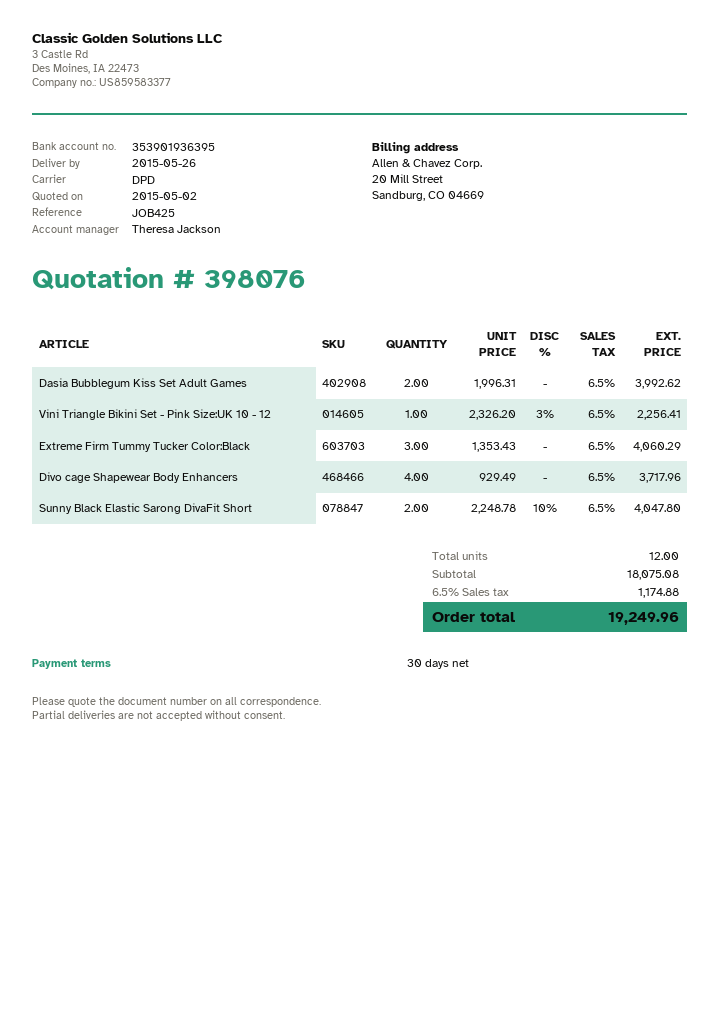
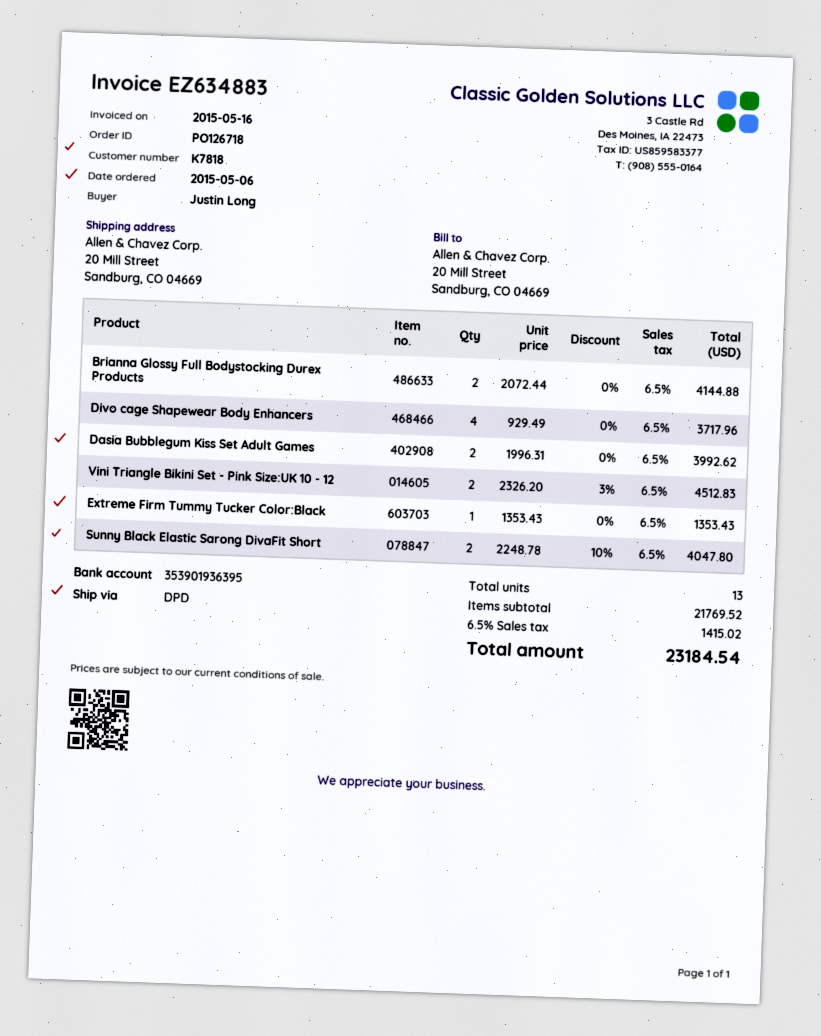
Vini Triangle Bikini Set - Pink Size:UK 10 - 12: 1 x 2326.20 - 3% = 2256.41 -> 2 x 2326.20 - 3% = 4512.83
Extreme Firm Tummy Tucker Color:Black: 3 x 1353.43 = 4060.29 -> 1 x 1353.43 = 1353.43
Brianna Glossy Full Bodystocking Durex Products: none -> 2 x 2072.44 = 4144.88
total quantity: 12 -> 13
subtotal: 18075.08 -> 21769.52
tax: 6.5% = 1174.88 -> 6.5% = 1415.02
total: 19249.96 -> 23184.54

